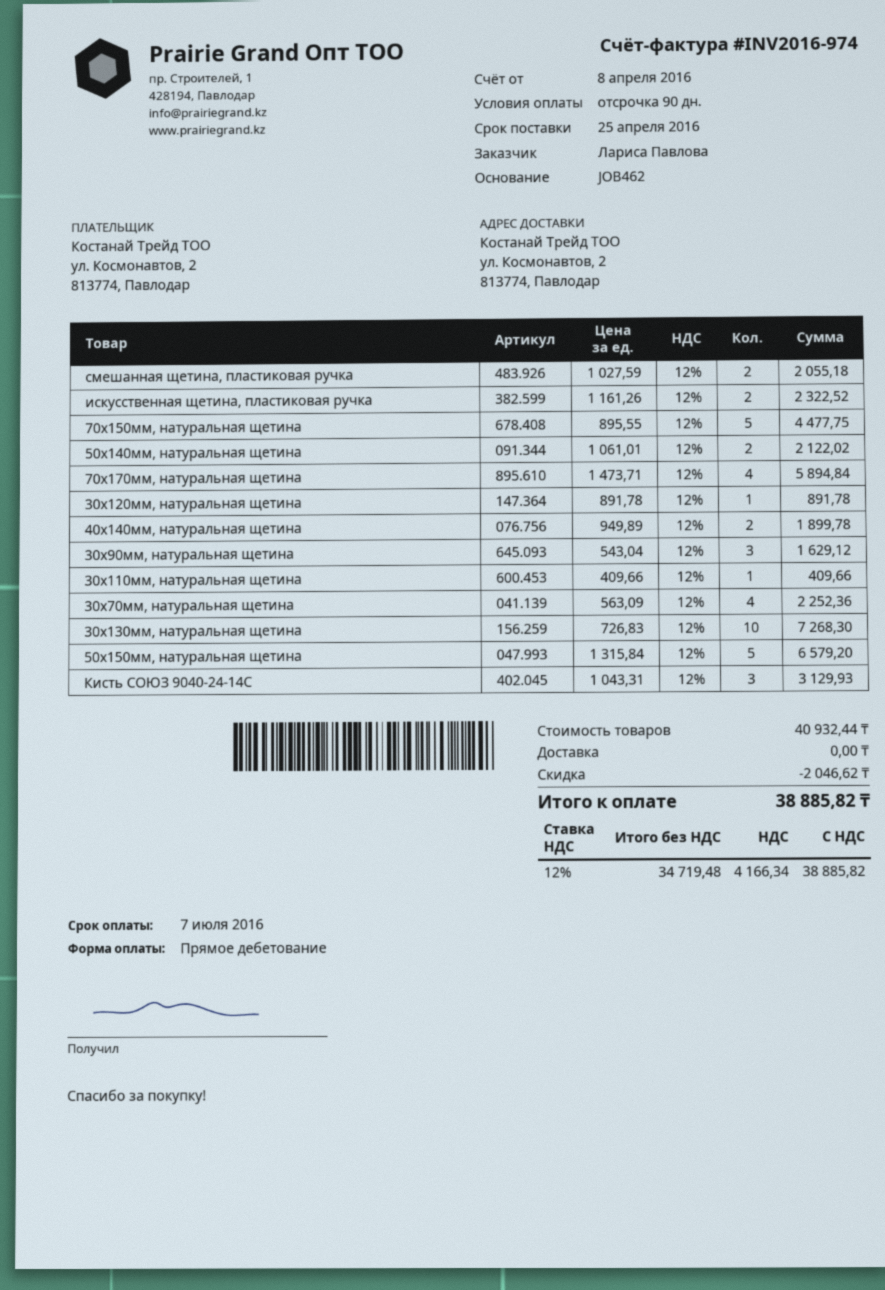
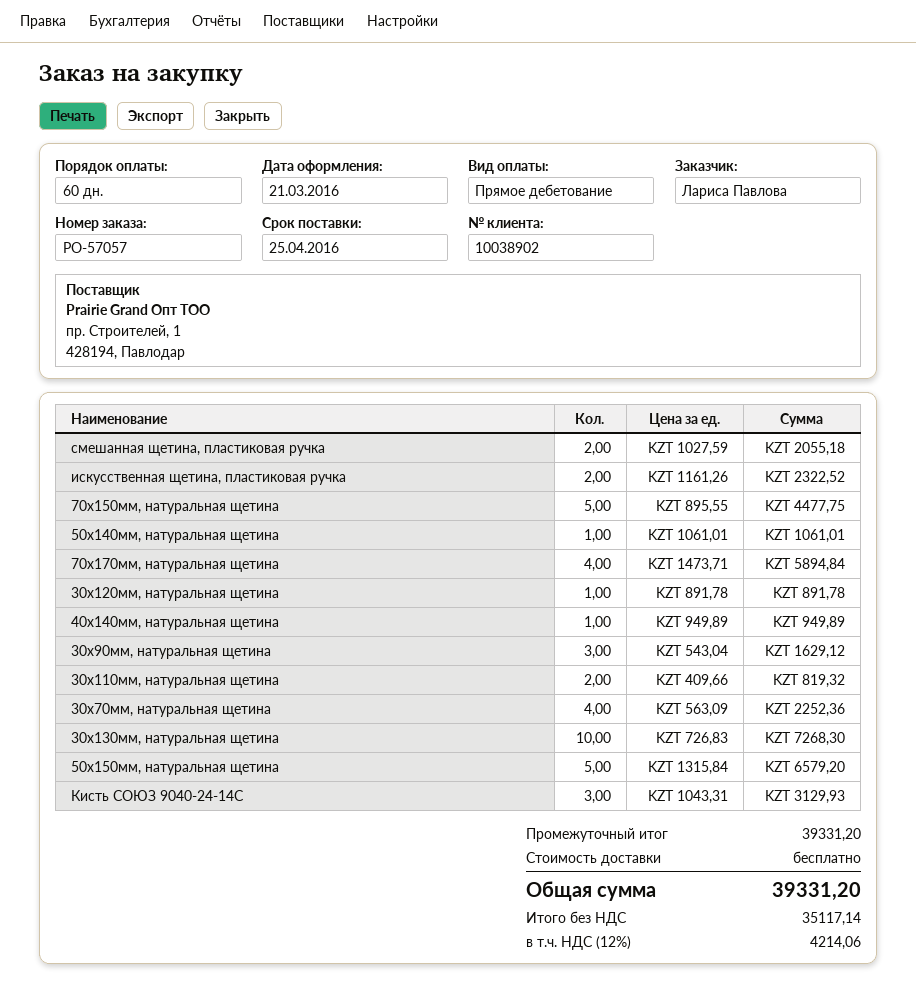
payment terms: 90 days -> 60 days
50х140мм, натуральная щетина: 2 x 1061.01 = 2122.02 -> 1 x 1061.01 = 1061.01
40х140мм, натуральная щетина: 2 x 949.89 = 1899.78 -> 1 x 949.89 = 949.89
30х110мм, натуральная щетина: 1 x 409.66 = 409.66 -> 2 x 409.66 = 819.32
subtotal: 40932.44 -> 39331.20
discount: 2046.62 -> none
net: 34719.48 -> 35117.14
tax: 12% = 4166.34 -> 12% = 4214.06
total: 38885.82 -> 39331.20

